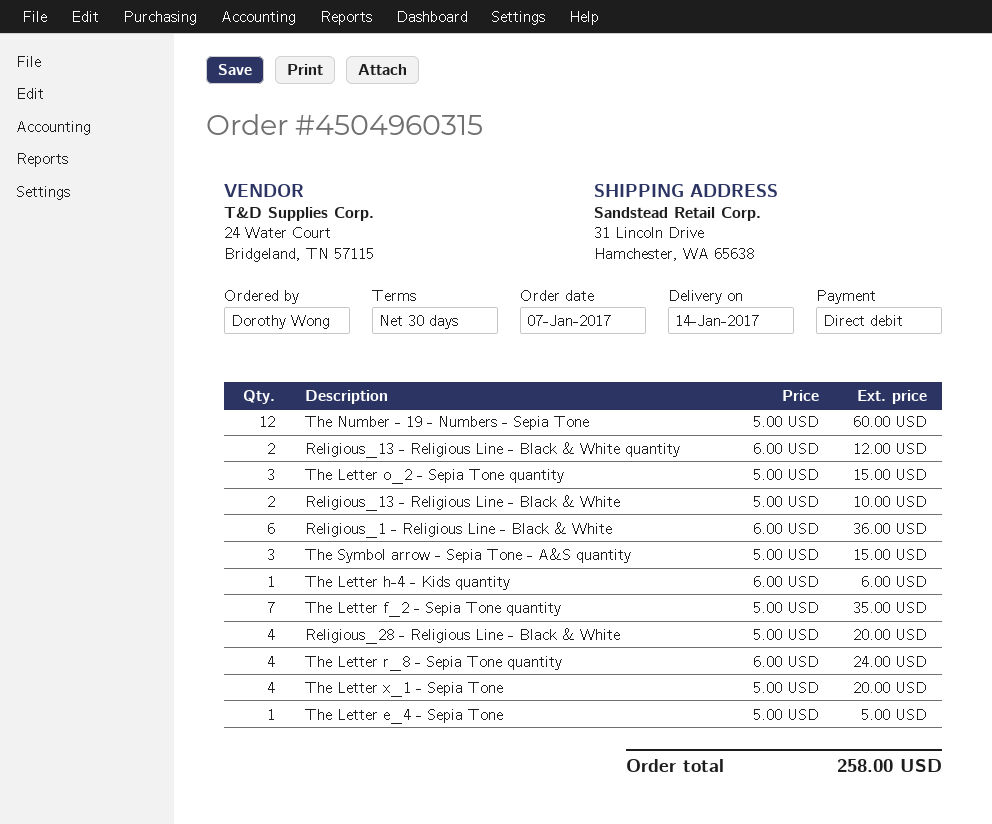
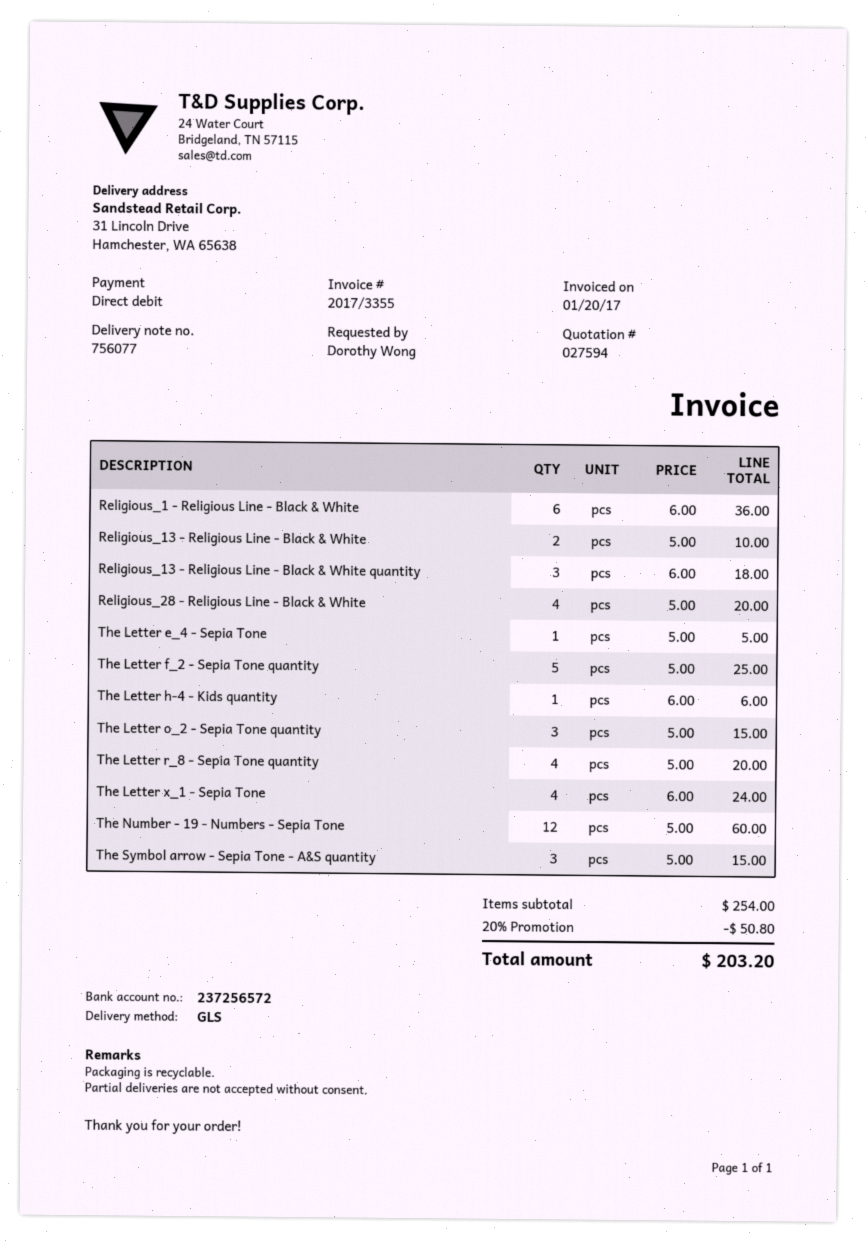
Religious_13 - Religious Line - Black & White quantity: 2 x 6.00 = 12.00 -> 3 x 6.00 = 18.00
The Letter f_2 - Sepia Tone quantity: 7 x 5.00 = 35.00 -> 5 x 5.00 = 25.00
The Letter r_8 - Sepia Tone quantity: 4 x 6.00 = 24.00 -> 4 x 5.00 = 20.00
The Letter x_1 - Sepia Tone: 4 x 5.00 = 20.00 -> 4 x 6.00 = 24.00
discount: none -> 20% = 50.80
total: 258.00 -> 203.20

